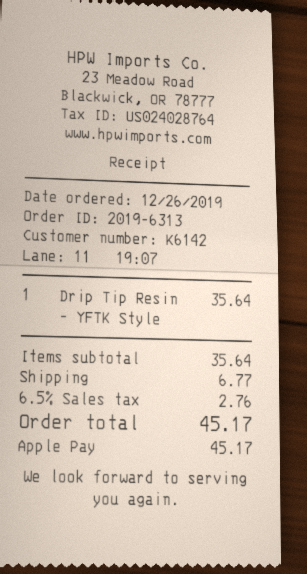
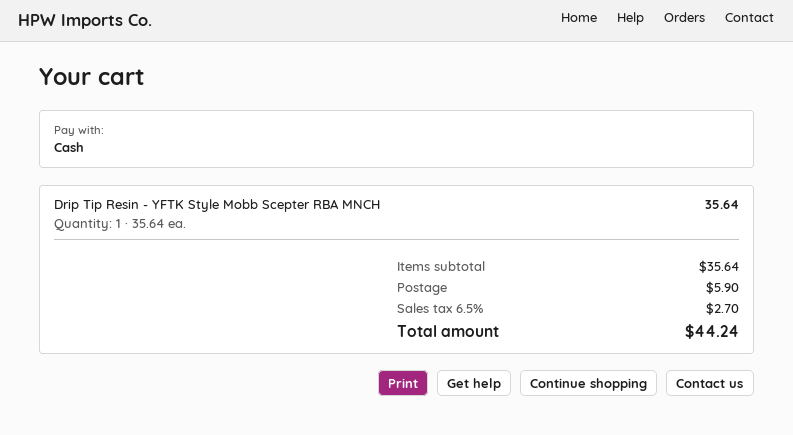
payment method: Apple Pay -> cash
shipping: 6.77 -> 5.90
tax: 6.5% = 2.76 -> 6.5% = 2.70
total: 45.17 -> 44.24

